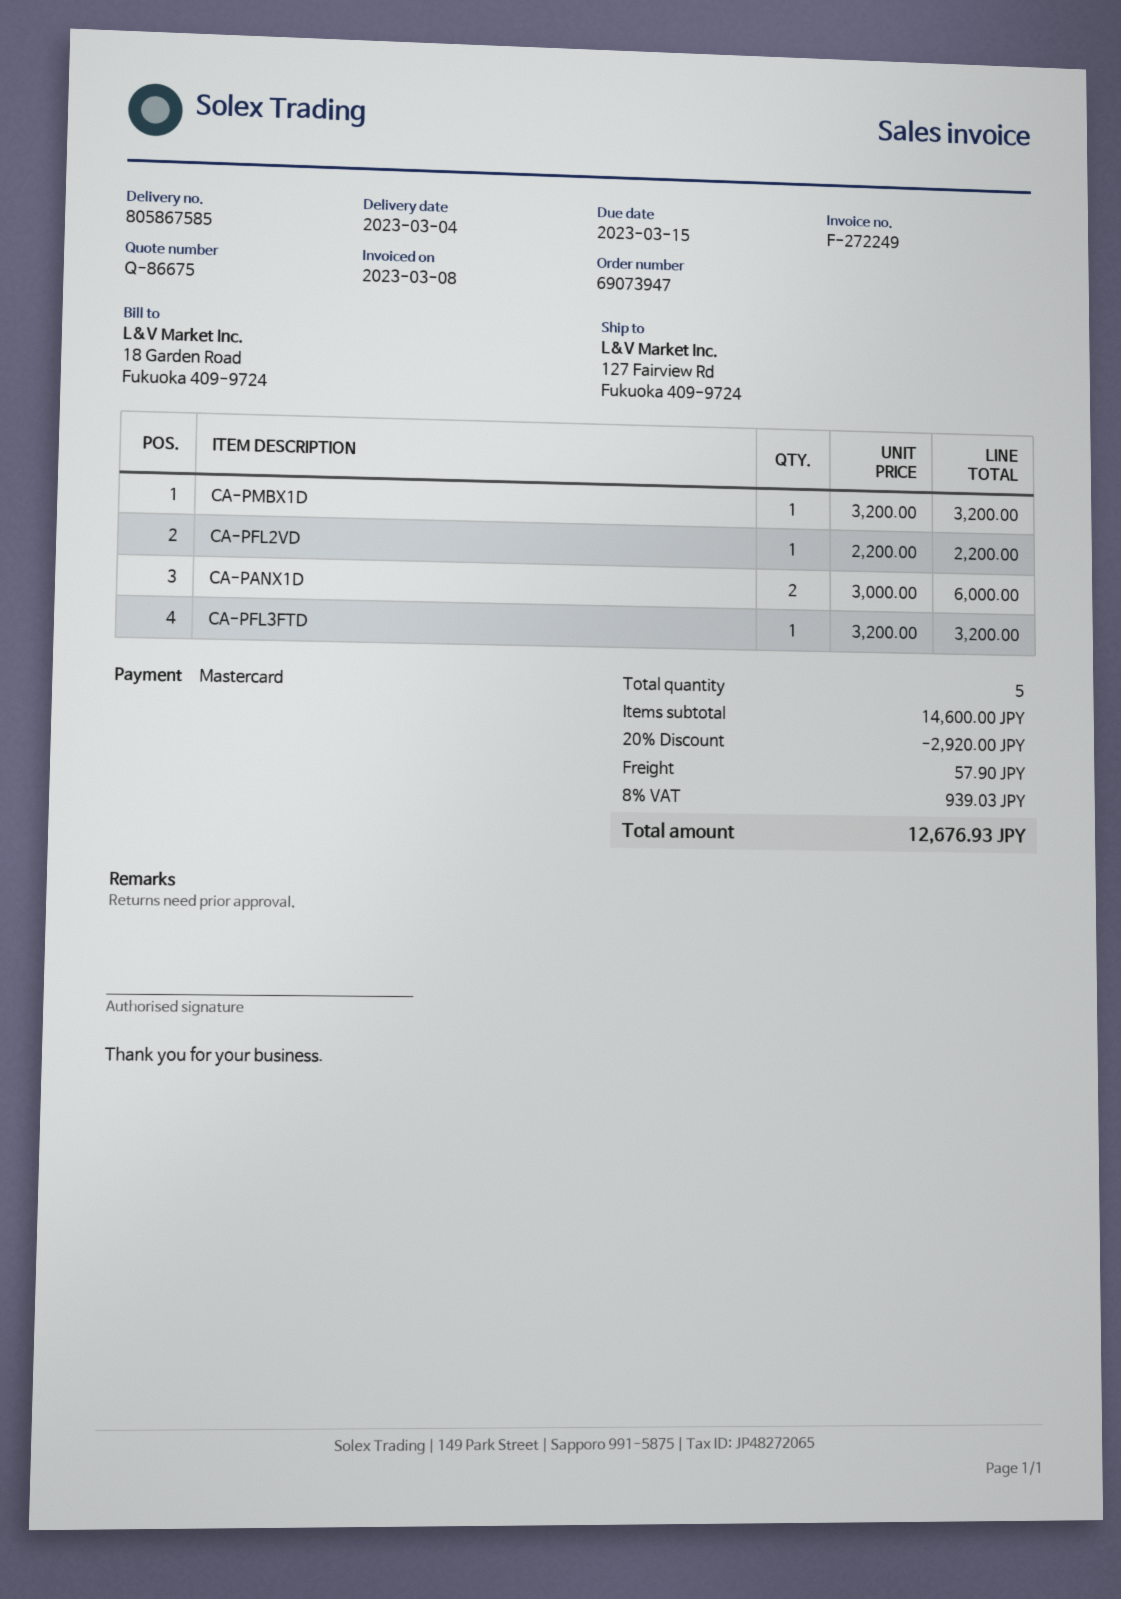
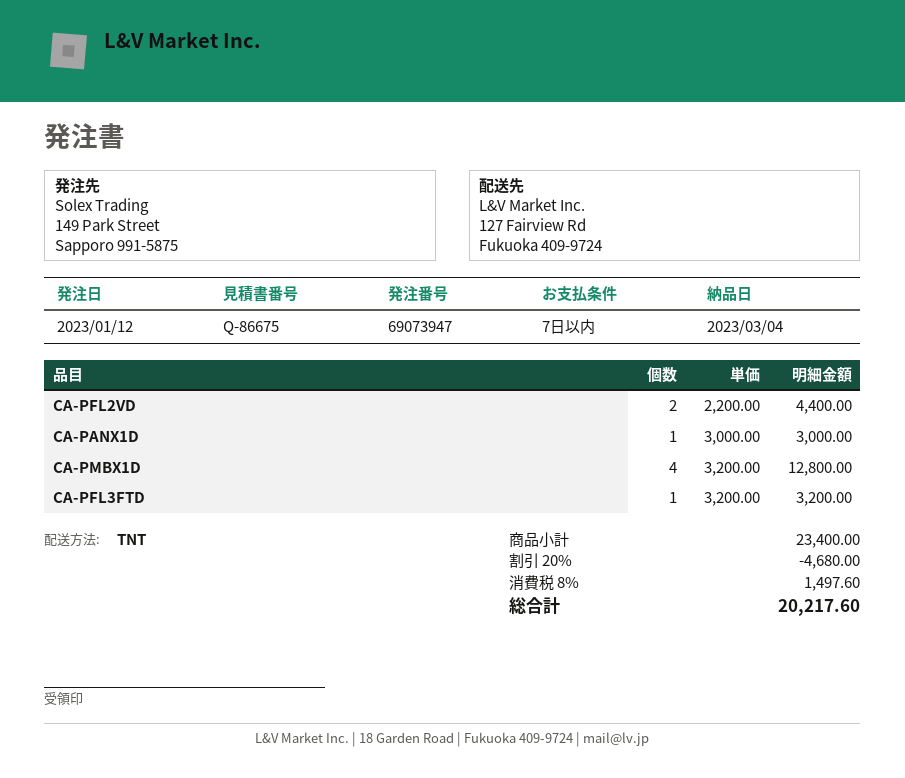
CA-PMBX1D: 1 x 3200.00 = 3200.00 -> 4 x 3200.00 = 12800.00
CA-PFL2VD: 1 x 2200.00 = 2200.00 -> 2 x 2200.00 = 4400.00
CA-PANX1D: 2 x 3000.00 = 6000.00 -> 1 x 3000.00 = 3000.00
subtotal: 14600.00 -> 23400.00
discount: 20% = 2920.00 -> 20% = 4680.00
shipping: 57.90 -> none
tax: 8% = 939.03 -> 8% = 1497.60
total: 12676.93 -> 20217.60

